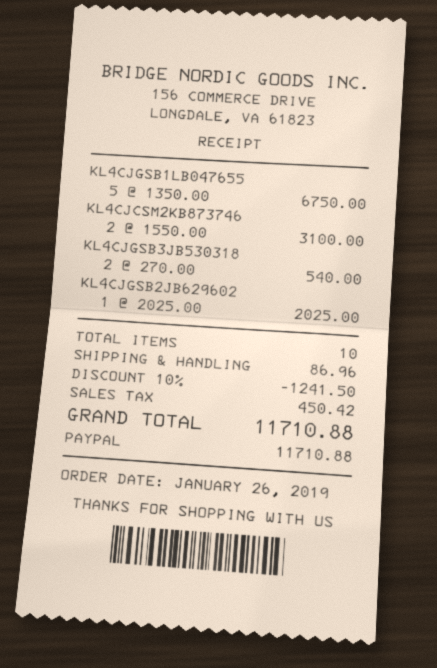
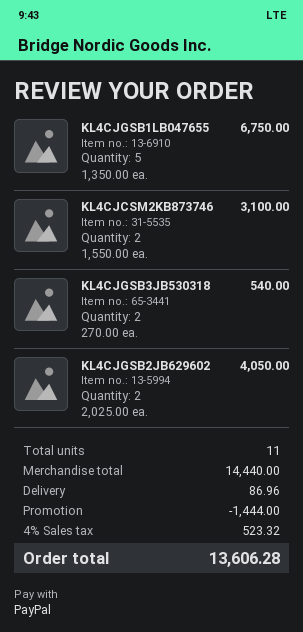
KL4CJGSB2JB629602: 1 x 2025.00 = 2025.00 -> 2 x 2025.00 = 4050.00
total quantity: 10 -> 11
discount: 1241.50 -> 1444.00
tax: 450.42 -> 523.32
total: 11710.88 -> 13606.28

